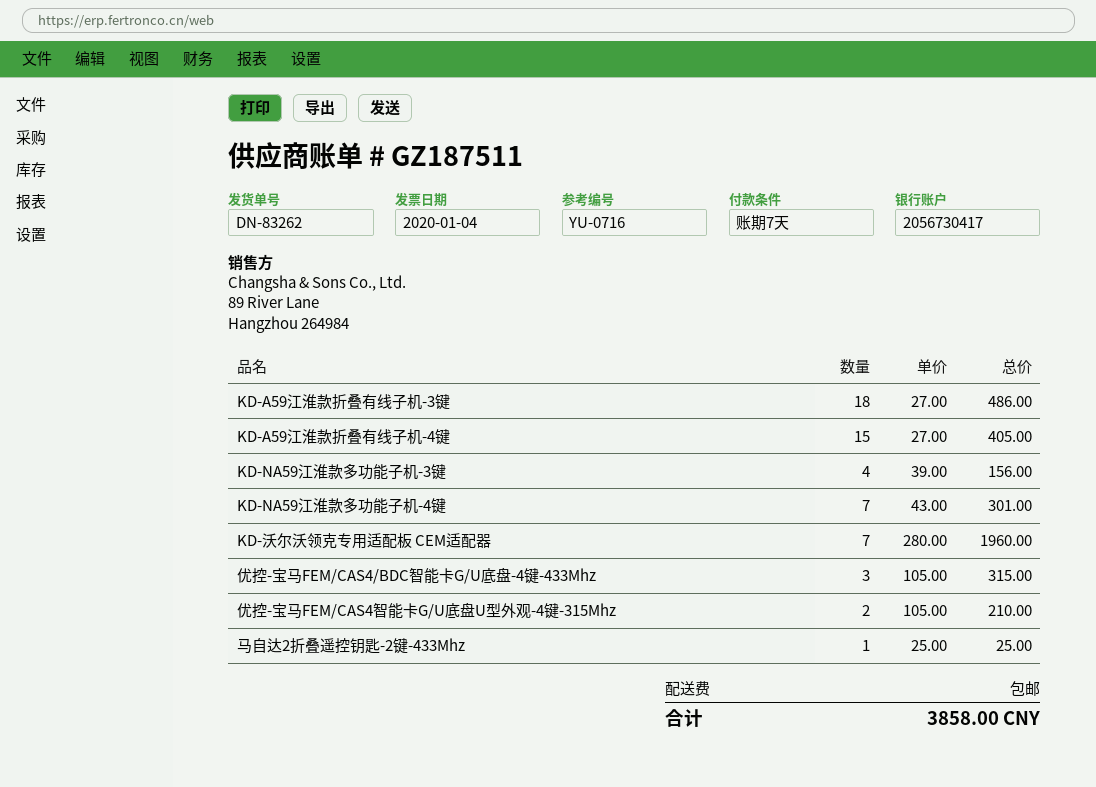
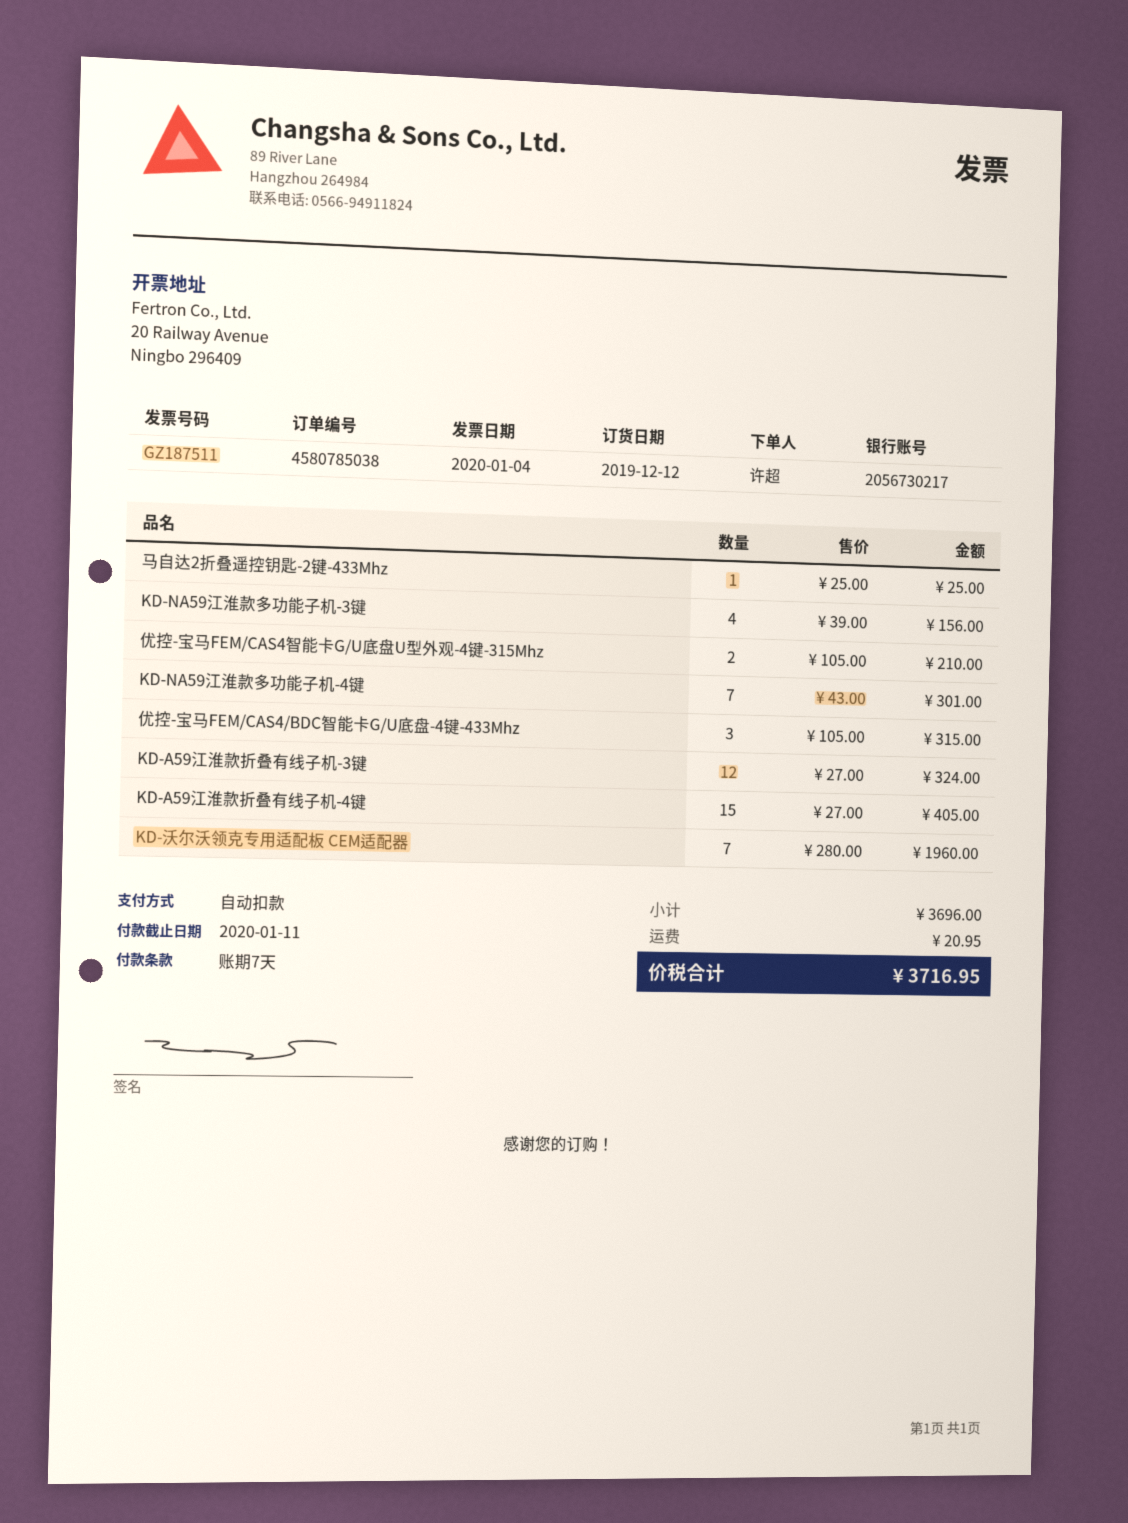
bank account: 2056730417 -> 2056730217
KD-A59江淮款折叠有线子机-3键: 18 x 27.00 = 486.00 -> 12 x 27.00 = 324.00
shipping: 0.00 -> 20.95
total: 3858.00 -> 3716.95

